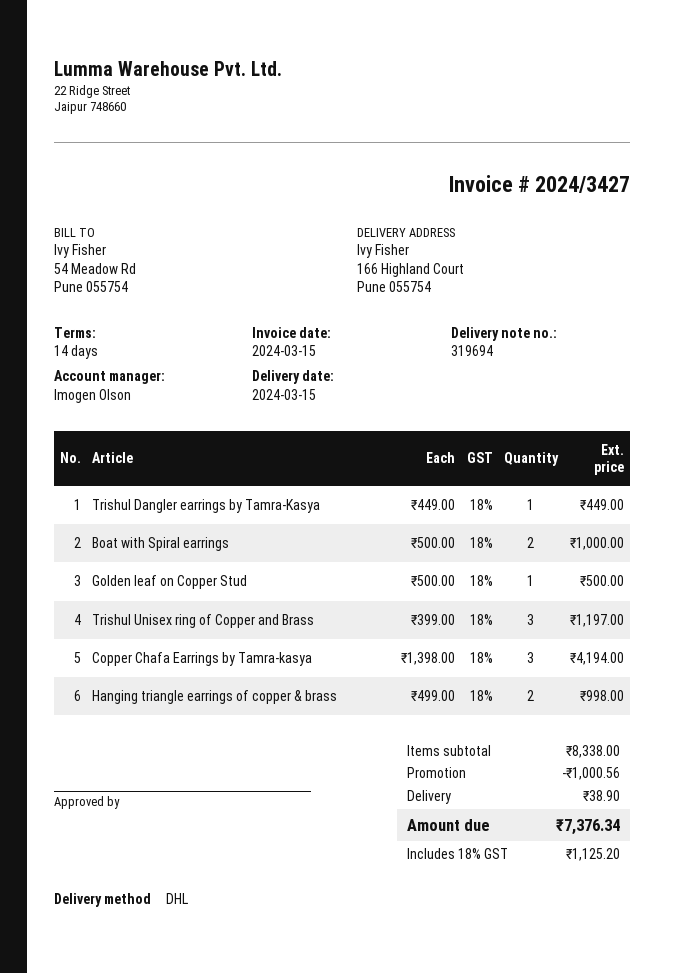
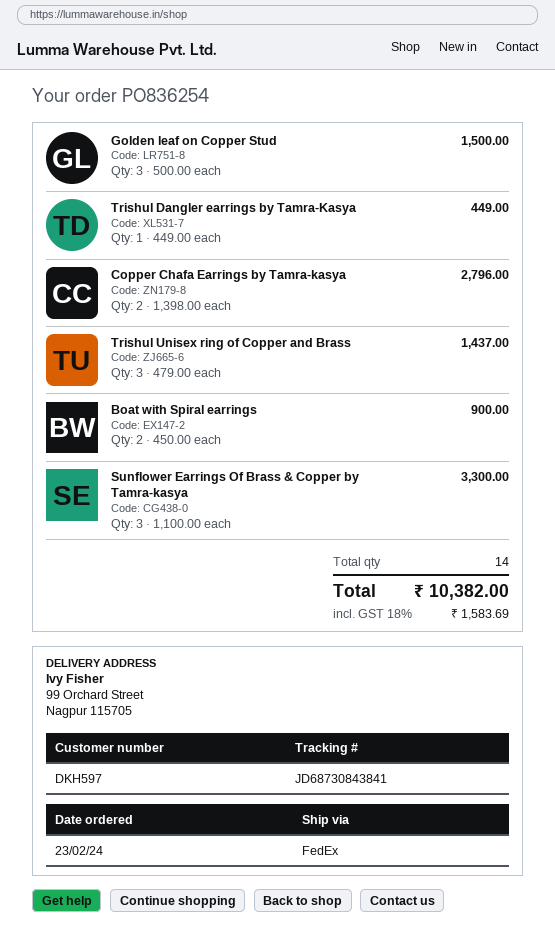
shipping method: DHL -> FedEx
ship to: 166 Highland Court, Pune 055754 -> 99 Orchard Street, Nagpur 115705
Boat with Spiral earrings: 2 x 500.00 = 1000.00 -> 2 x 450.00 = 900.00
Golden leaf on Copper Stud: 1 x 500.00 = 500.00 -> 3 x 500.00 = 1500.00
Trishul Unisex ring of Copper and Brass: 3 x 399.00 = 1197.00 -> 3 x 479.00 = 1437.00
Copper Chafa Earrings by Tamra-kasya: 3 x 1398.00 = 4194.00 -> 2 x 1398.00 = 2796.00
Hanging triangle earrings of copper & brass: 2 x 499.00 = 998.00 -> none
Sunflower Earrings Of Brass & Copper by Tamra-kasya: none -> 3 x 1100.00 = 3300.00
discount: 1000.56 -> none
shipping: 38.90 -> none
tax: 18% = 1125.20 -> 18% = 1583.69
total: 7376.34 -> 10382.00

